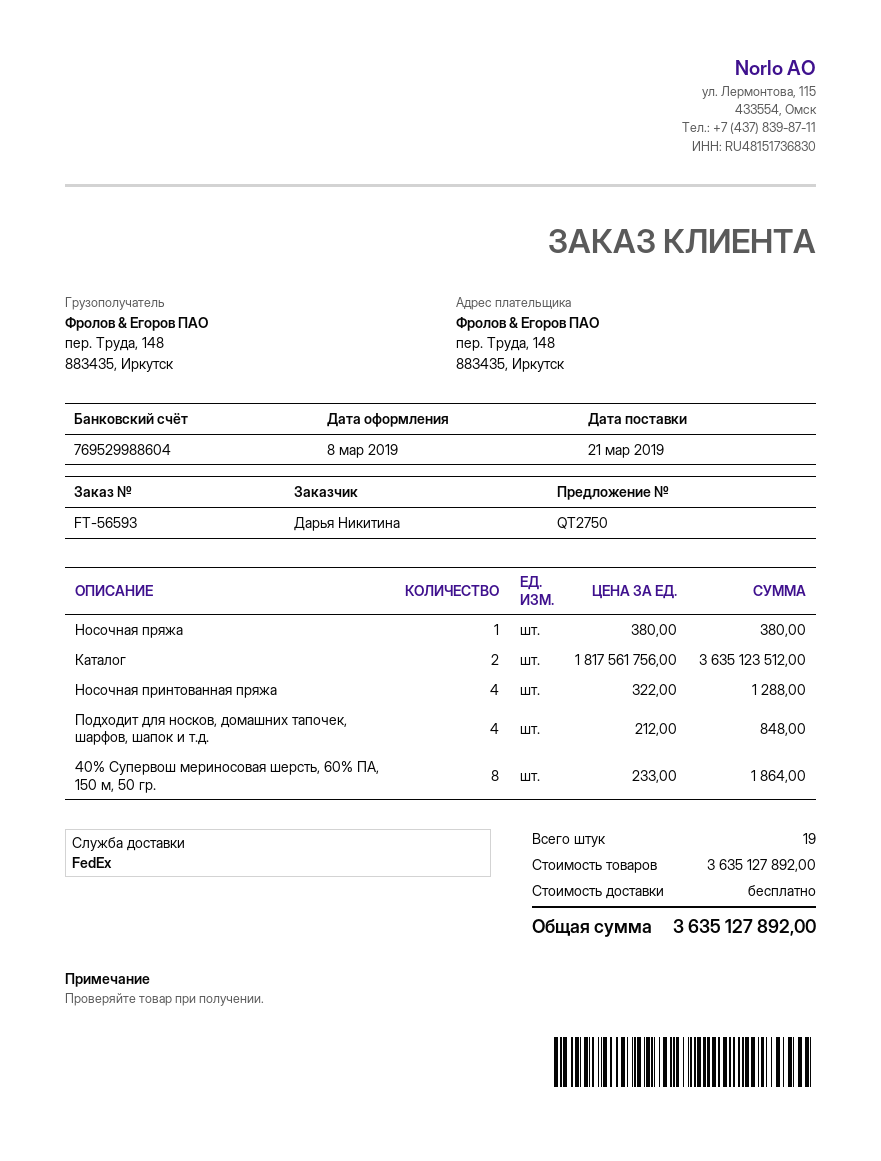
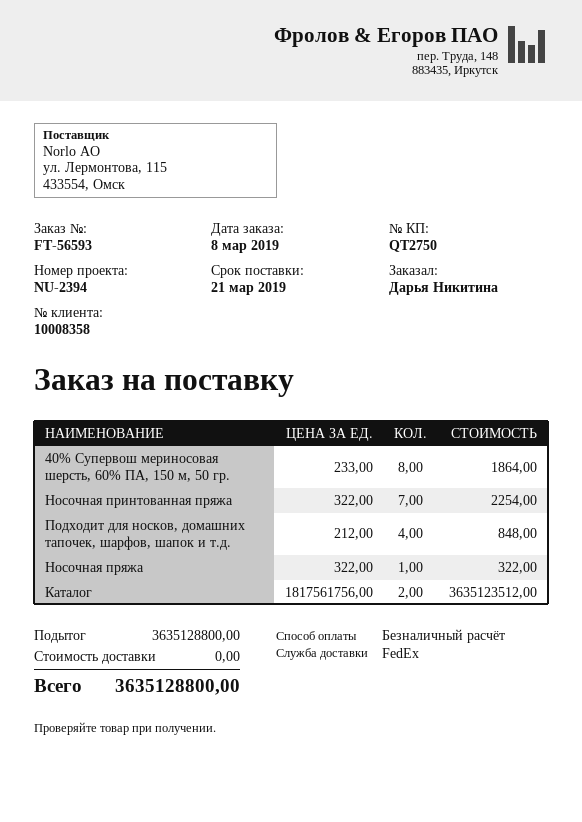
Носочная пряжа: 1 x 380.00 = 380.00 -> 1 x 322.00 = 322.00
Носочная принтованная пряжа: 4 x 322.00 = 1288.00 -> 7 x 322.00 = 2254.00
subtotal: 3635127892.00 -> 3635128800.00
total: 3635127892.00 -> 3635128800.00

